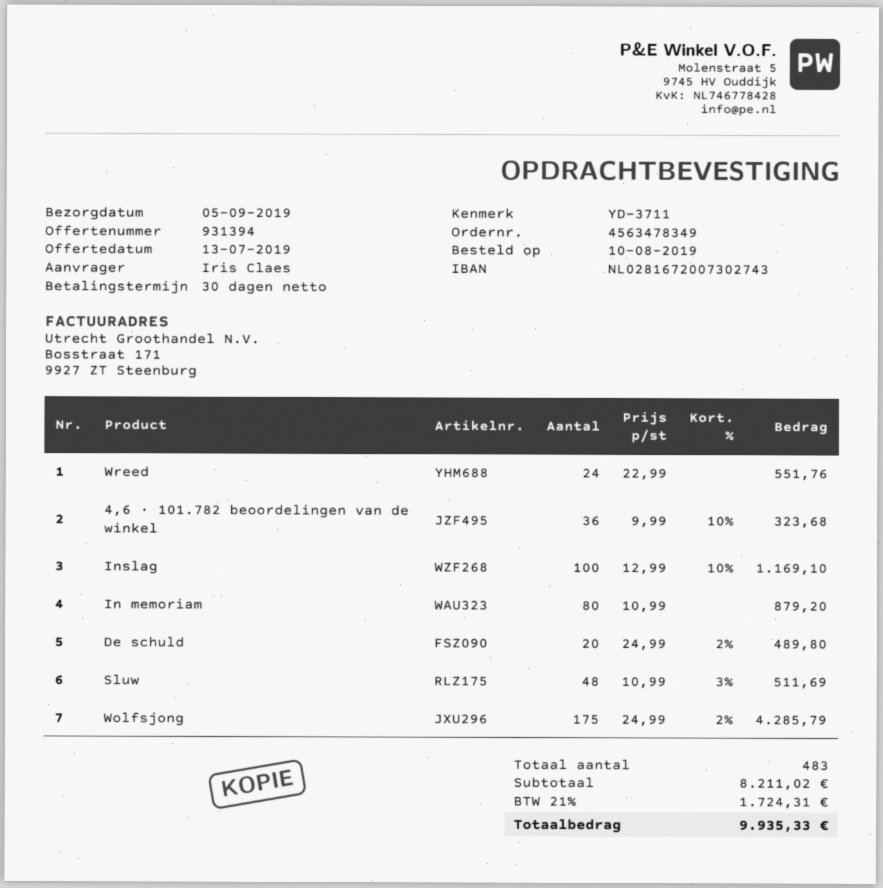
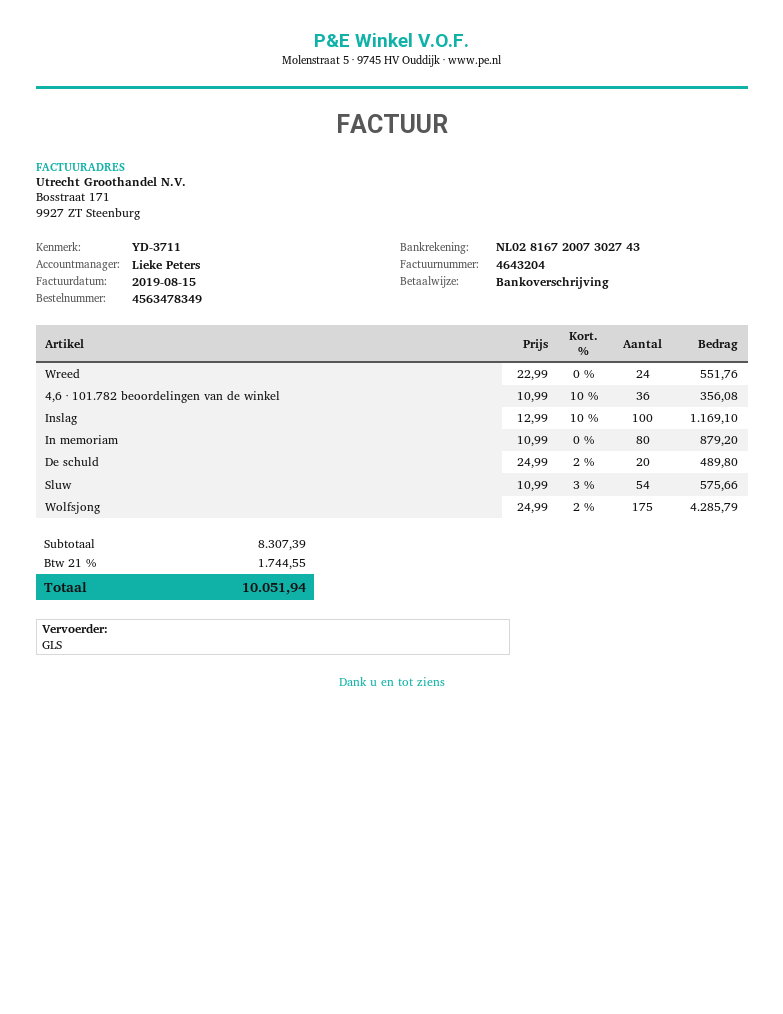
4,6 · 101.782 beoordelingen van de winkel: 36 x 9.99 - 10% = 323.68 -> 36 x 10.99 - 10% = 356.08
Sluw: 48 x 10.99 - 3% = 511.69 -> 54 x 10.99 - 3% = 575.66
subtotal: 8211.02 -> 8307.39
tax: 21% = 1724.31 -> 21% = 1744.55
total: 9935.33 -> 10051.94

